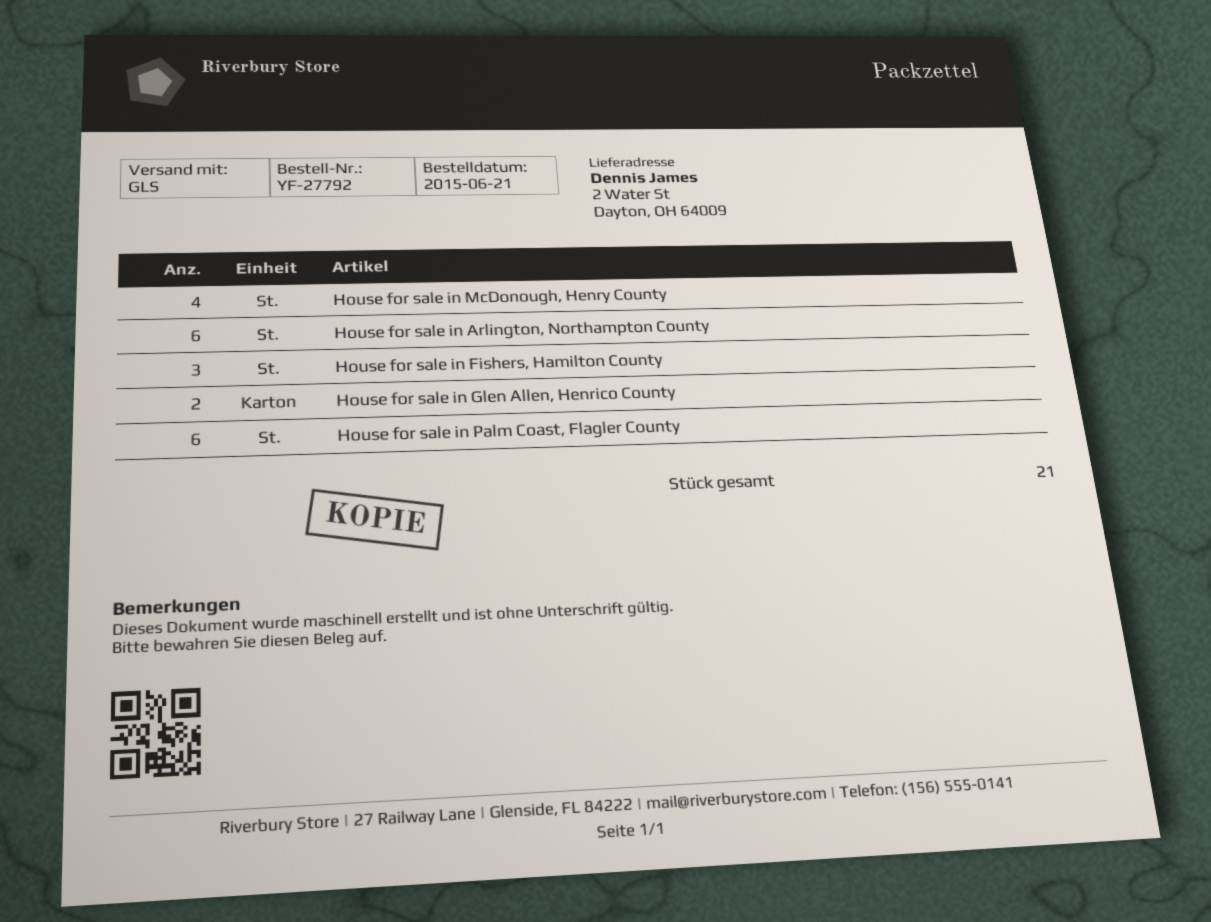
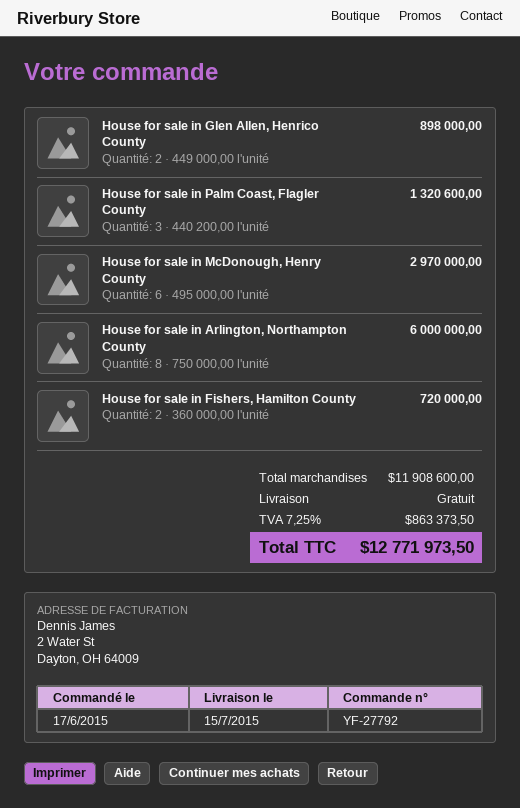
order date: 2015-06-21 -> 2015-06-17
House for sale in McDonough, Henry County: 4 -> 6
House for sale in Arlington, Northampton County: 6 -> 8
House for sale in Fishers, Hamilton County: 3 -> 2
House for sale in Palm Coast, Flagler County: 6 -> 3

